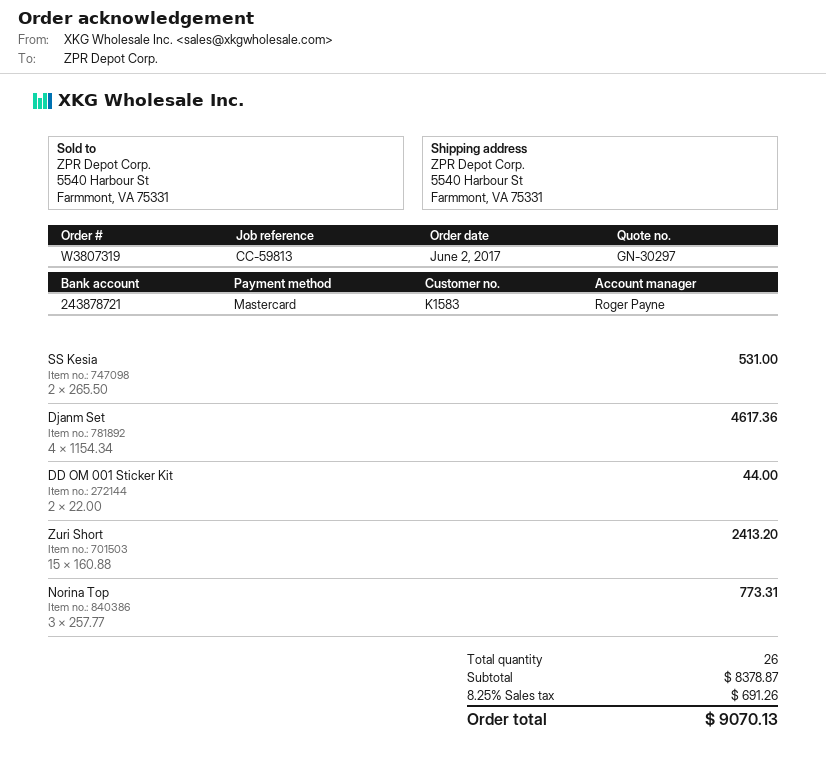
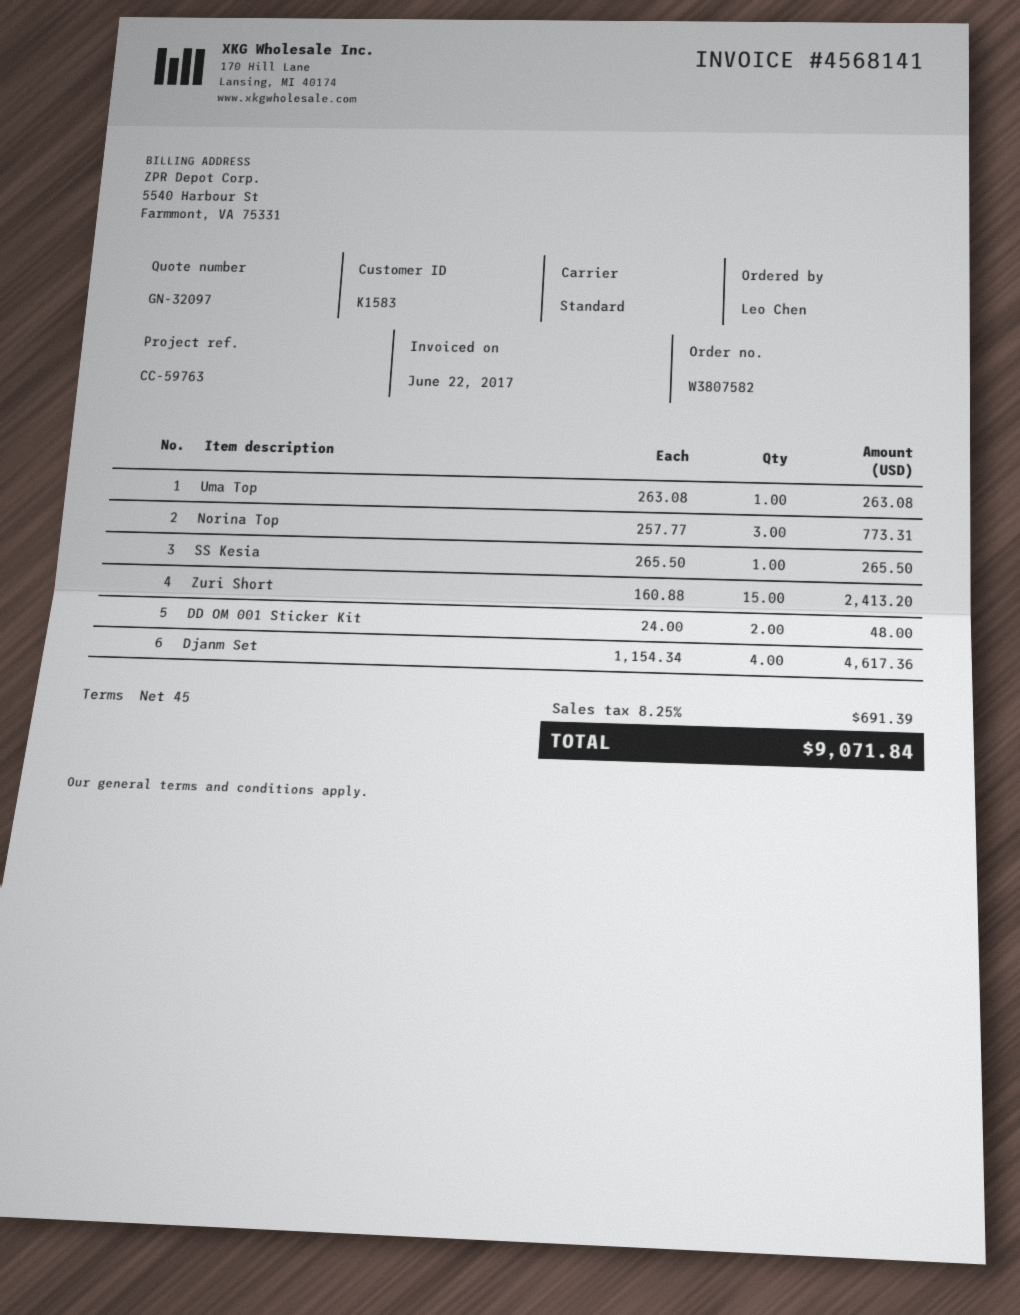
quote number: GN-30297 -> GN-32097
order number: W3807319 -> W3807582
reference: CC-59813 -> CC-59763
SS Kesia: 2 x 265.50 = 531.00 -> 1 x 265.50 = 265.50
DD OM 001 Sticker Kit: 2 x 22.00 = 44.00 -> 2 x 24.00 = 48.00
Uma Top: none -> 1 x 263.08 = 263.08
tax: 8.25% = 691.26 -> 8.25% = 691.39
total: 9070.13 -> 9071.84

